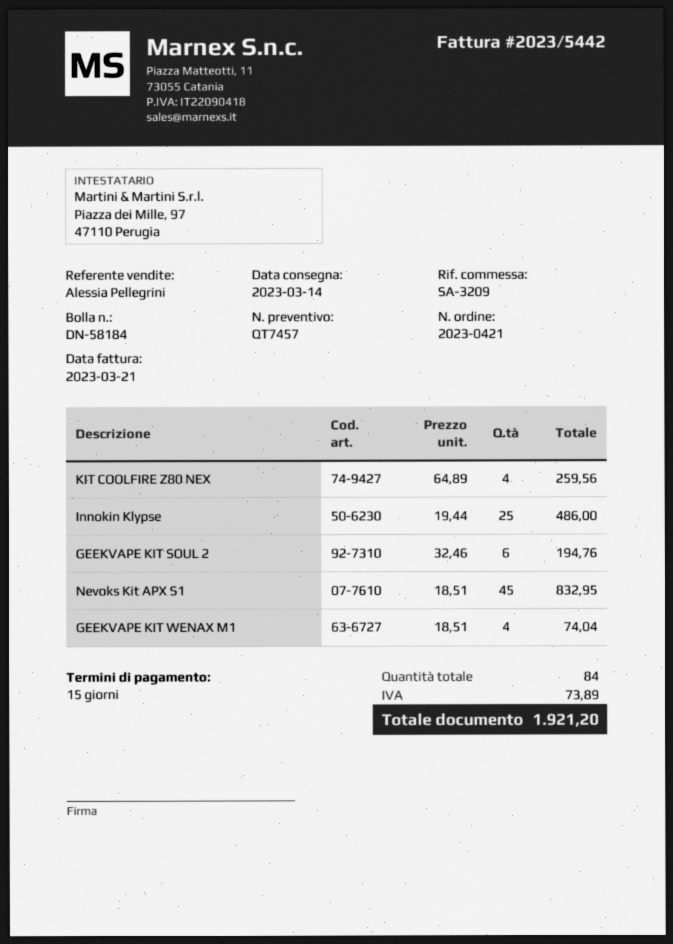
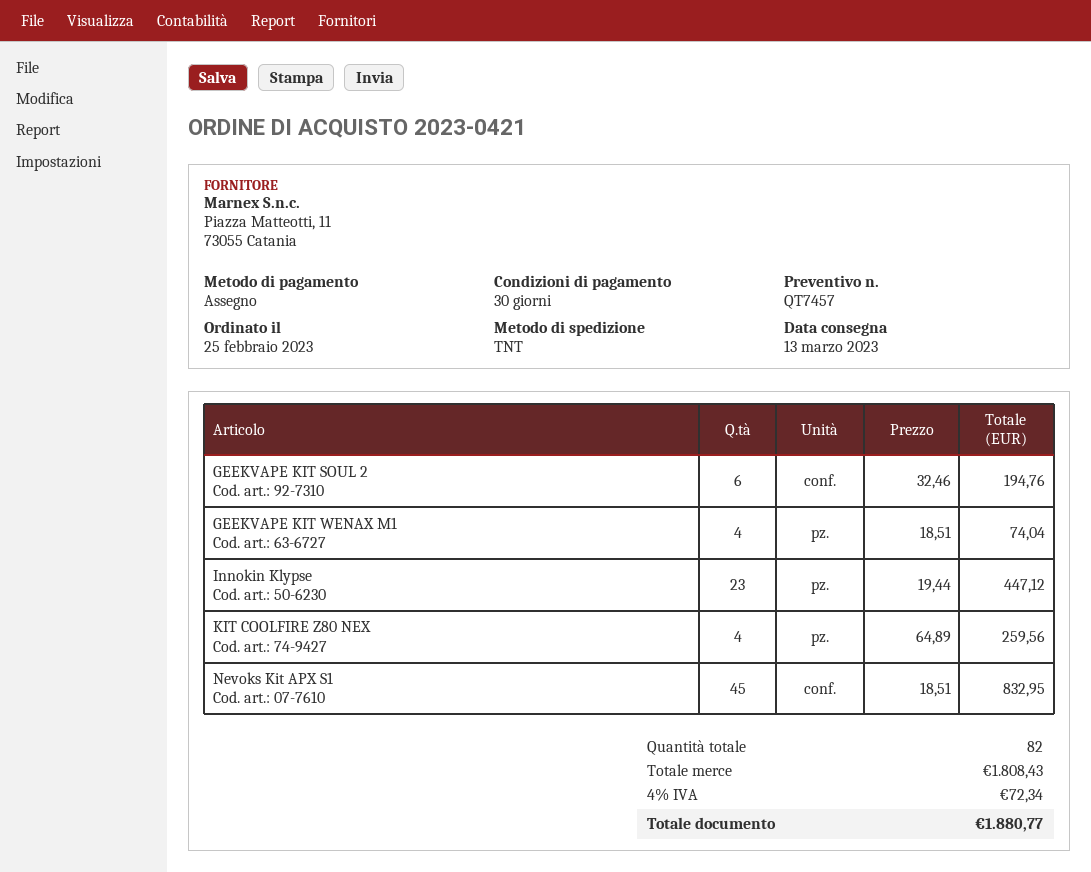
delivery date: 2023-03-14 -> 2023-03-13
payment terms: 15 days -> 30 days
Innokin Klypse: 25 x 19.44 = 486.00 -> 23 x 19.44 = 447.12
total quantity: 84 -> 82
tax: 73.89 -> 72.34
total: 1921.20 -> 1880.77

